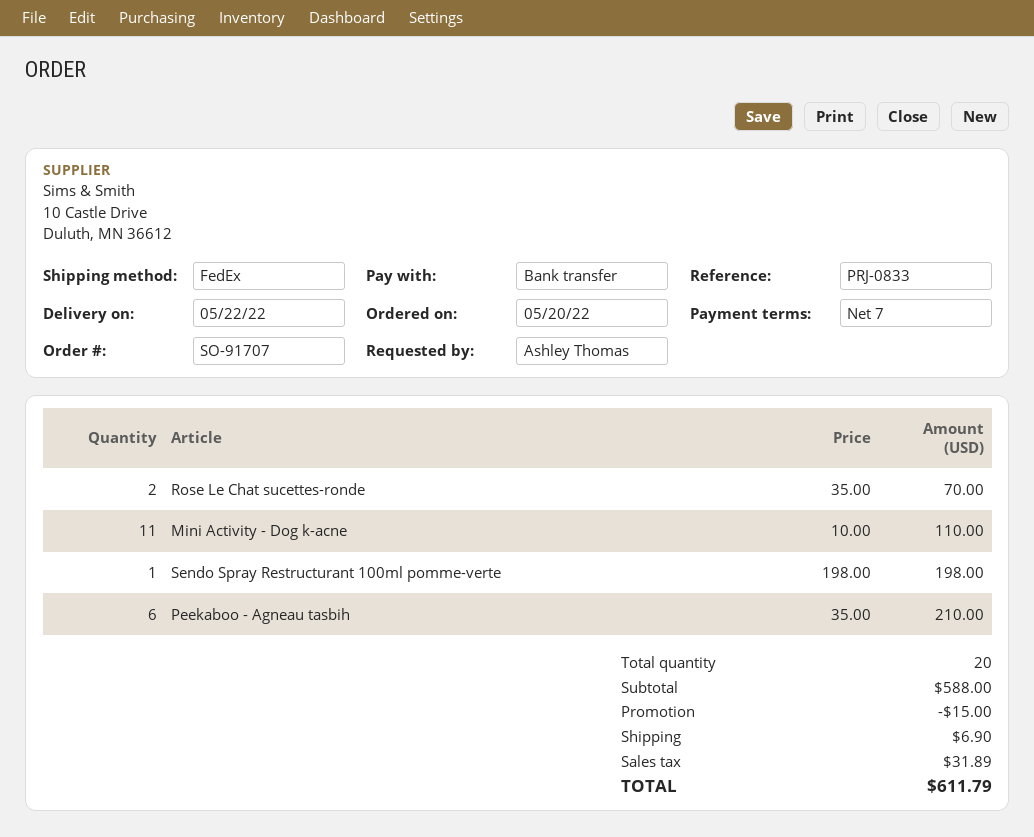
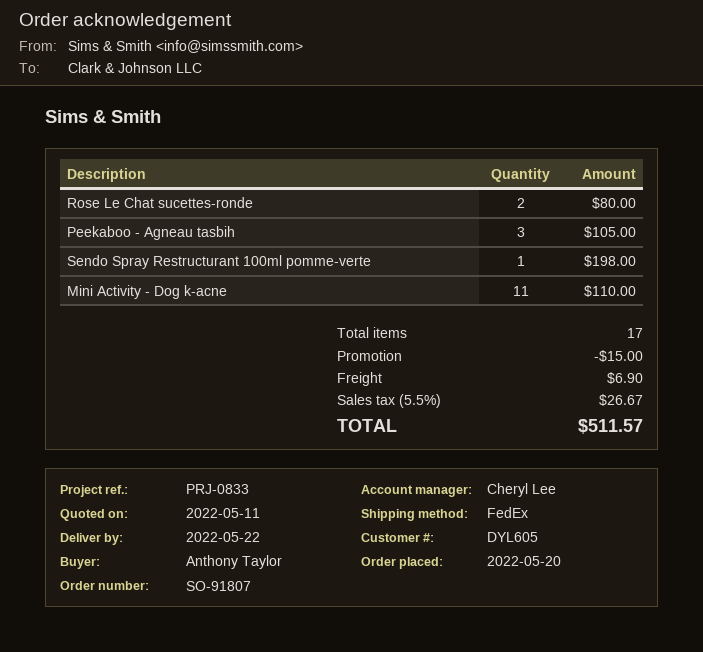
order number: SO-91707 -> SO-91807
ordered by: Ashley Thomas -> Anthony Taylor
Rose Le Chat sucettes-ronde: 2 for 70.00 -> 2 for 80.00
Peekaboo - Agneau tasbih: 6 for 210.00 -> 3 for 105.00
total quantity: 20 -> 17
tax: 31.89 -> 26.67
total: 611.79 -> 511.57

